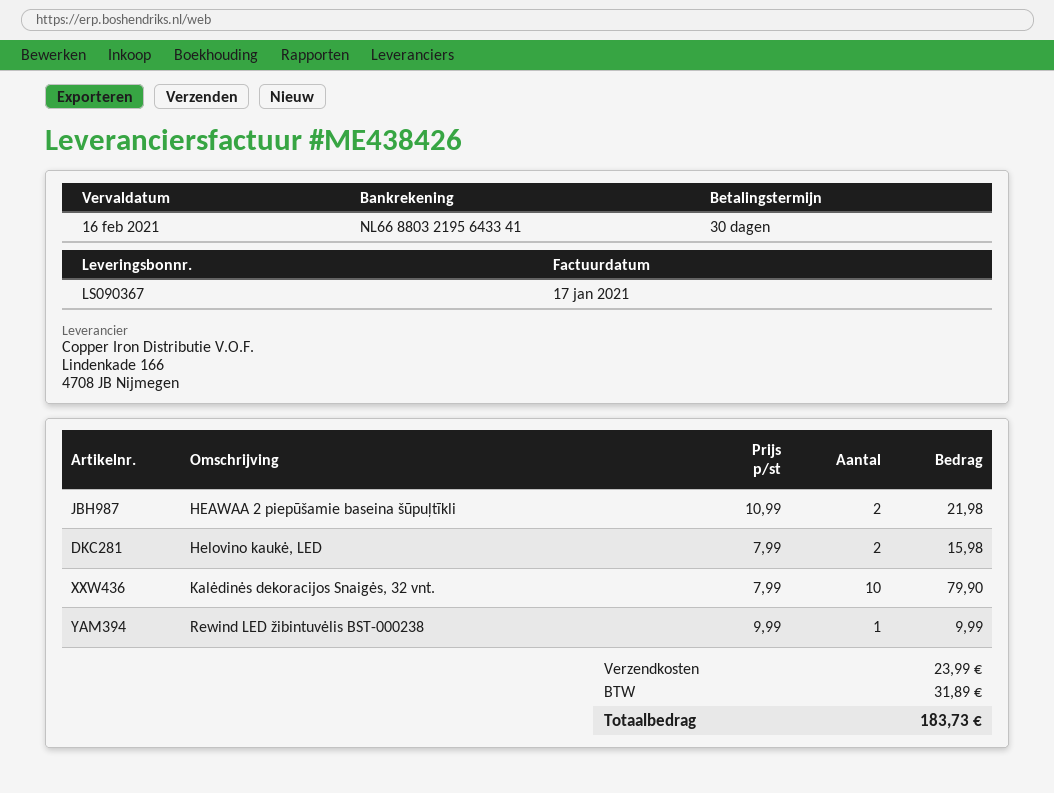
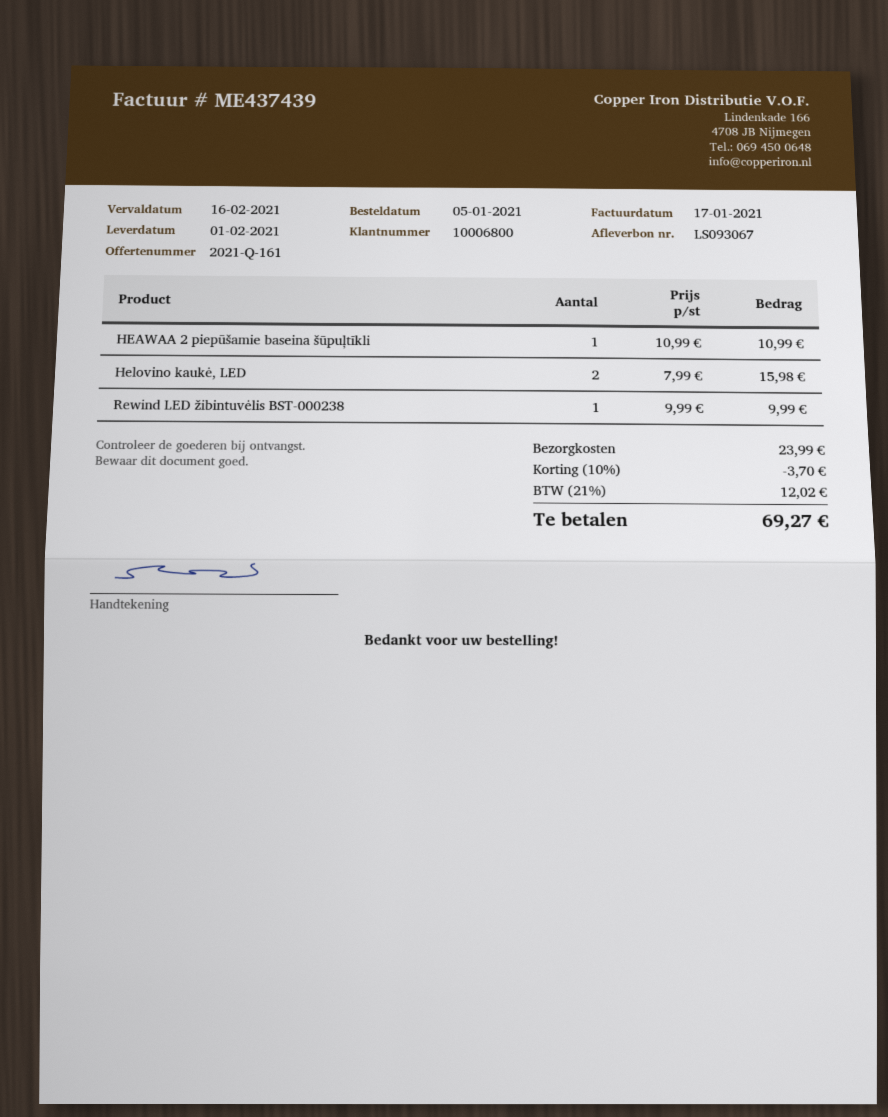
delivery note number: LS090367 -> LS093067
invoice number: ME438426 -> ME437439
HEAWAA 2 piepūšamie baseina šūpuļtīkli: 2 x 10.99 = 21.98 -> 1 x 10.99 = 10.99
Kalėdinės dekoracijos Snaigės, 32 vnt.: 10 x 7.99 = 79.90 -> none
discount: none -> 10% = 3.70
tax: 31.89 -> 12.02
total: 183.73 -> 69.27

